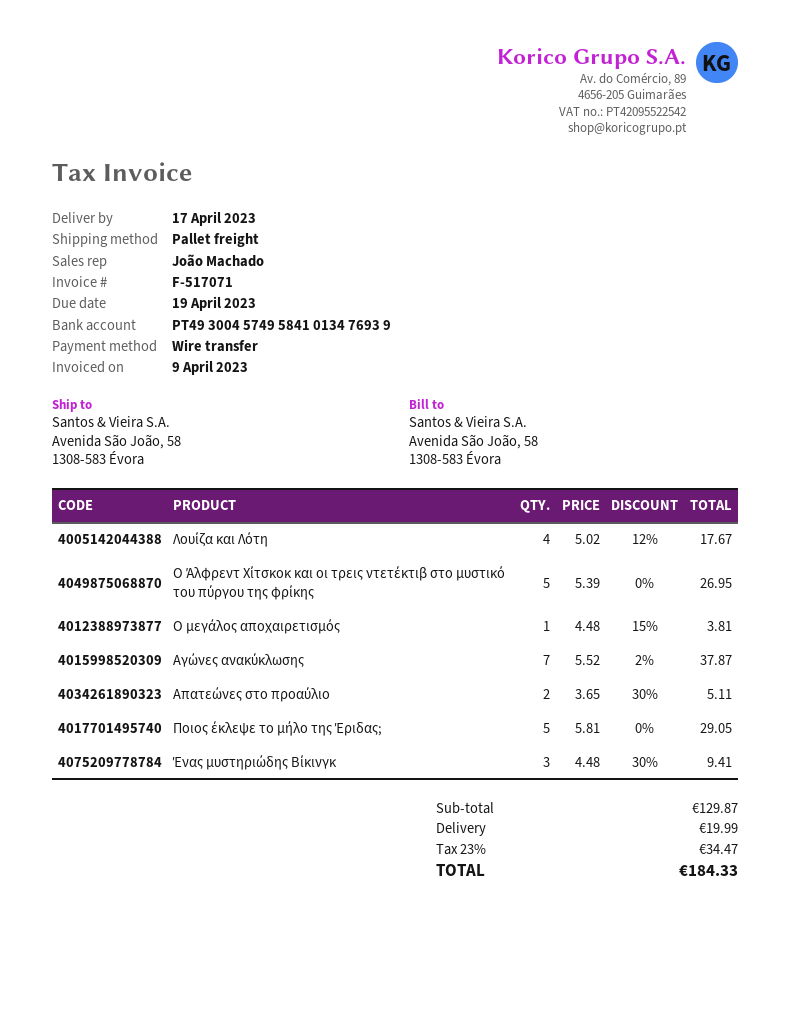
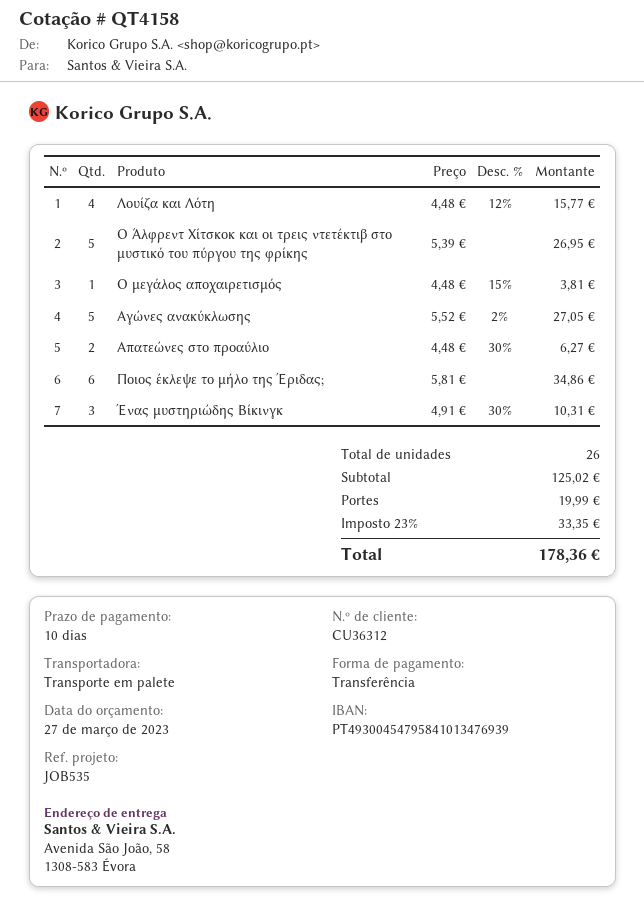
bank account: PT49300457495841013476939 -> PT49300454795841013476939
Λουίζα και Λότη: 4 x 5.02 - 12% = 17.67 -> 4 x 4.48 - 12% = 15.77
Αγώνες ανακύκλωσης: 7 x 5.52 - 2% = 37.87 -> 5 x 5.52 - 2% = 27.05
Απατεώνες στο προαύλιο: 2 x 3.65 - 30% = 5.11 -> 2 x 4.48 - 30% = 6.27
Ποιος έκλεψε το μήλο της Έριδας;: 5 x 5.81 = 29.05 -> 6 x 5.81 = 34.86
Ένας μυστηριώδης Βίκινγκ: 3 x 4.48 - 30% = 9.41 -> 3 x 4.91 - 30% = 10.31
subtotal: 129.87 -> 125.02
tax: 23% = 34.47 -> 23% = 33.35
total: 184.33 -> 178.36

